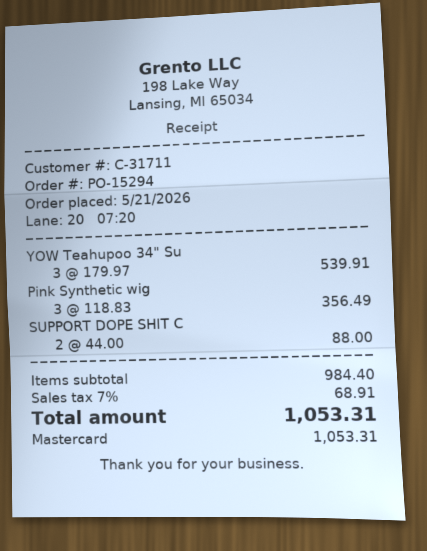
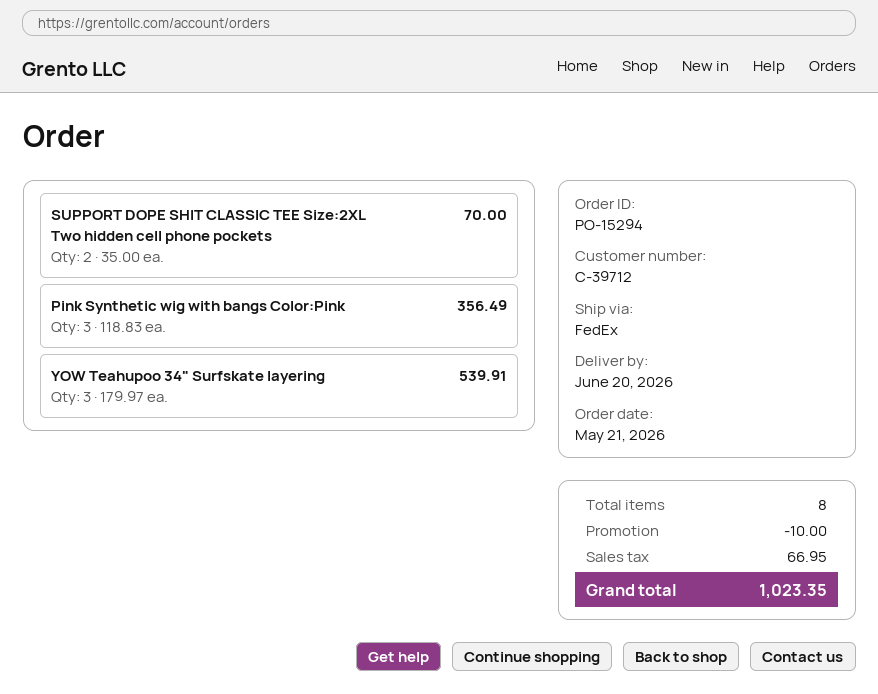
customer number: C-31711 -> C-39712
SUPPORT DOPE SHIT C: 2 x 44.00 = 88.00 -> 2 x 35.00 = 70.00
discount: none -> 10.00
tax: 68.91 -> 66.95
total: 1053.31 -> 1023.35

